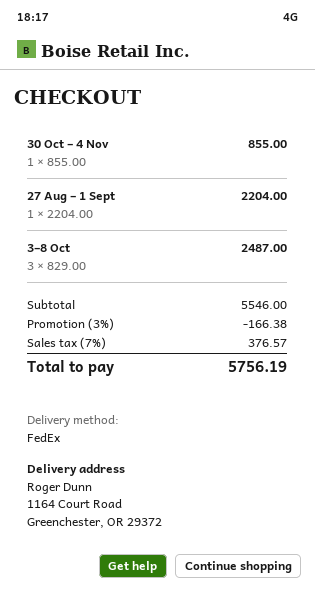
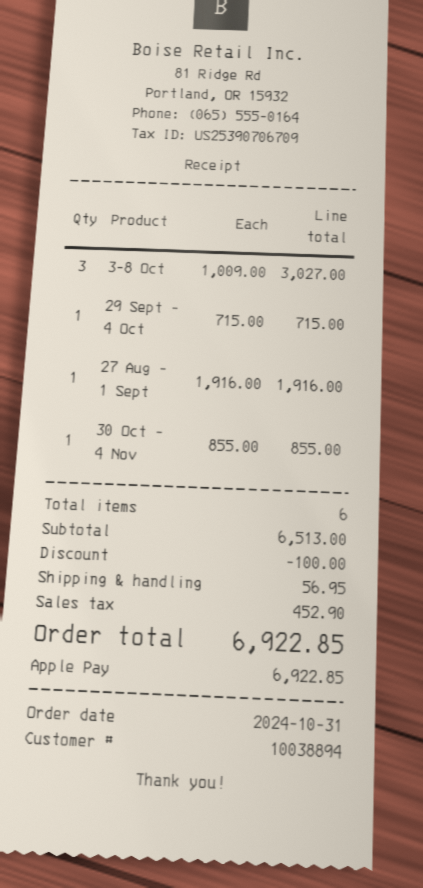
27 Aug – 1 Sept: 1 x 2204.00 = 2204.00 -> 1 x 1916.00 = 1916.00
3–8 Oct: 3 x 829.00 = 2487.00 -> 3 x 1009.00 = 3027.00
29 Sept – 4 Oct: none -> 1 x 715.00 = 715.00
subtotal: 5546.00 -> 6513.00
discount: 166.38 -> 100.00
shipping: none -> 56.95
tax: 376.57 -> 452.90
total: 5756.19 -> 6922.85

